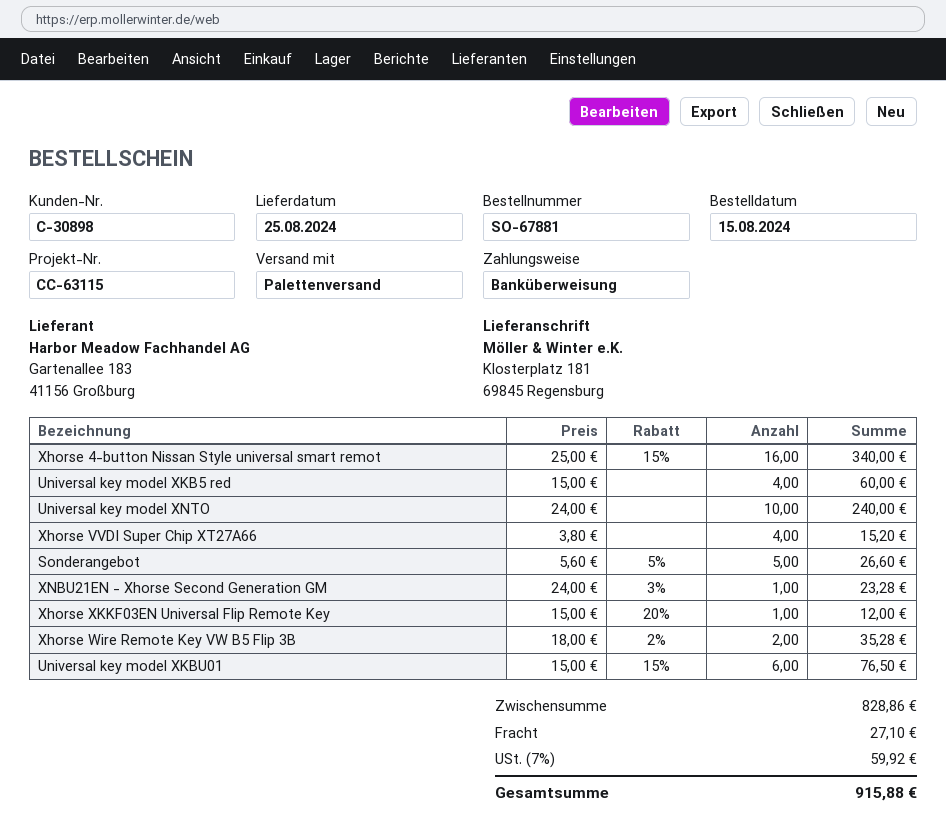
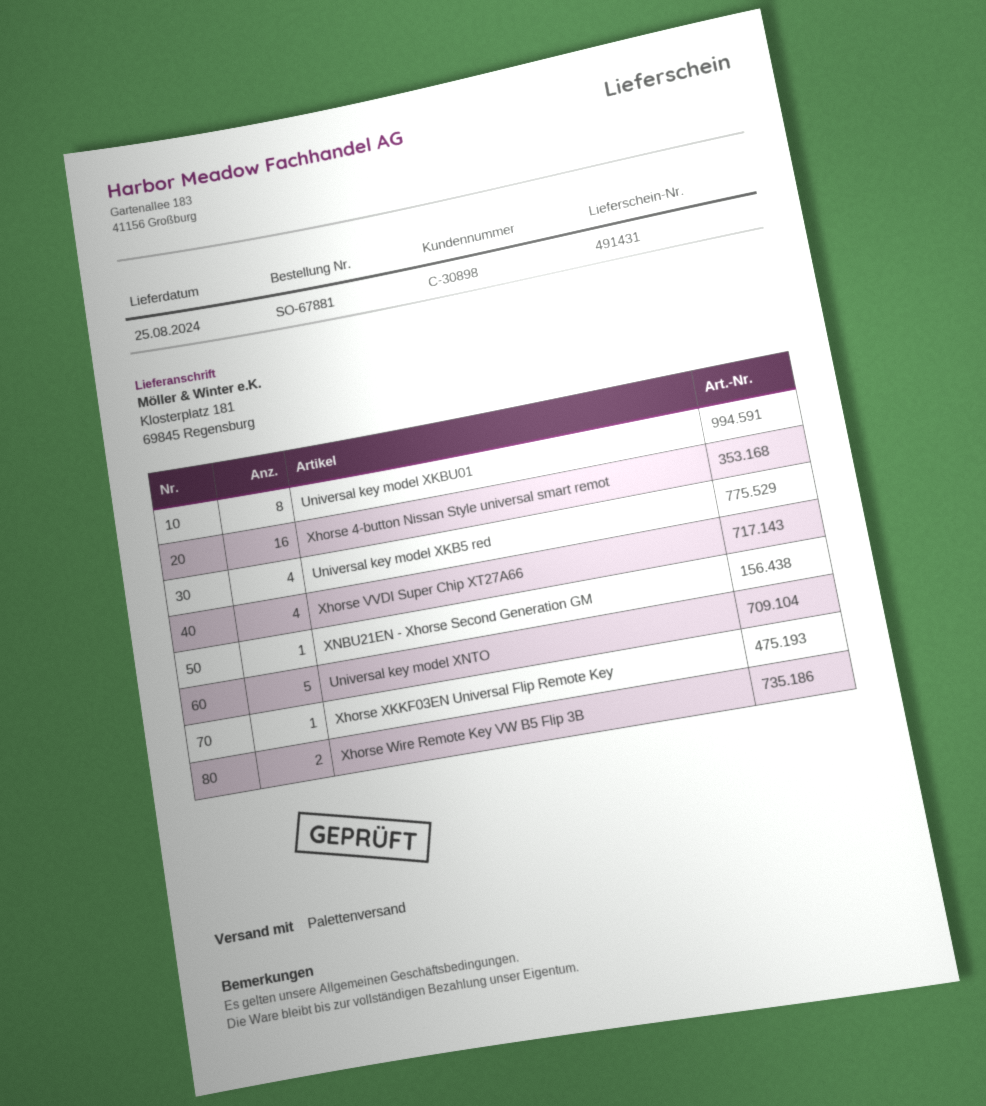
Universal key model XNTO: 10 -> 5
Sonderangebot: 5 -> none
Universal key model XKBU01: 6 -> 8

